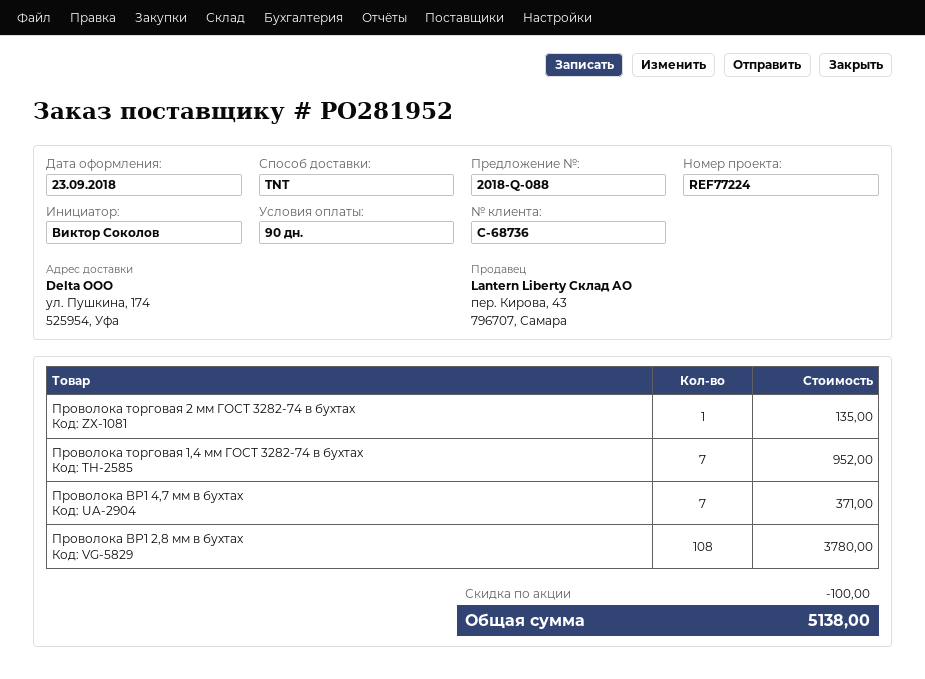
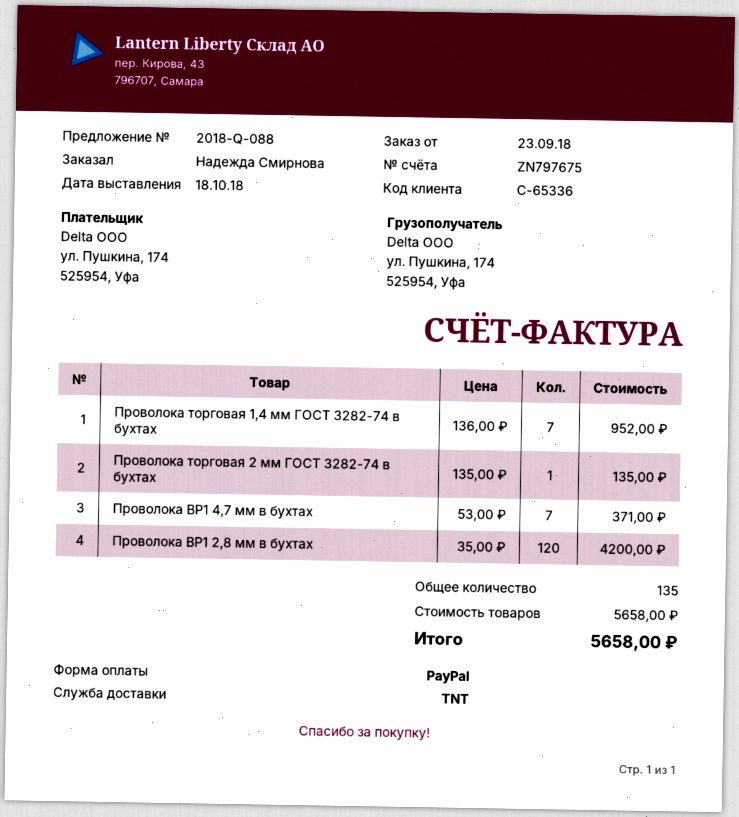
customer number: C-68736 -> C-65336
ordered by: Виктор Соколов -> Надежда Смирнова
Проволока ВР1 2,8 мм в бухтах: 108 for 3780.00 -> 120 for 4200.00
discount: 100.00 -> none
total: 5138.00 -> 5658.00

